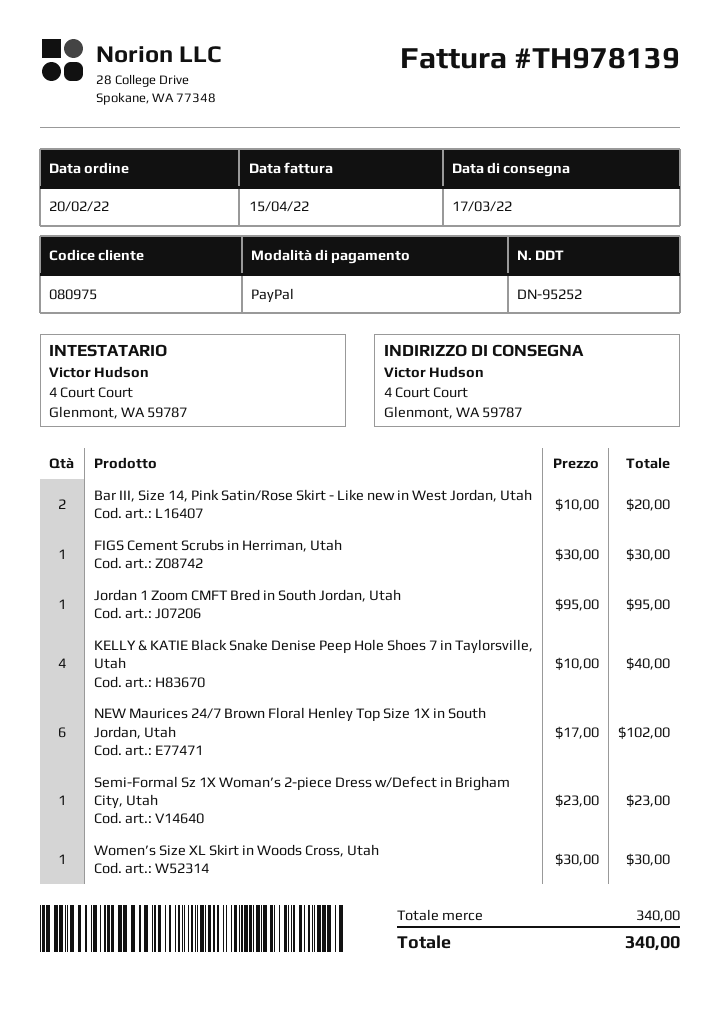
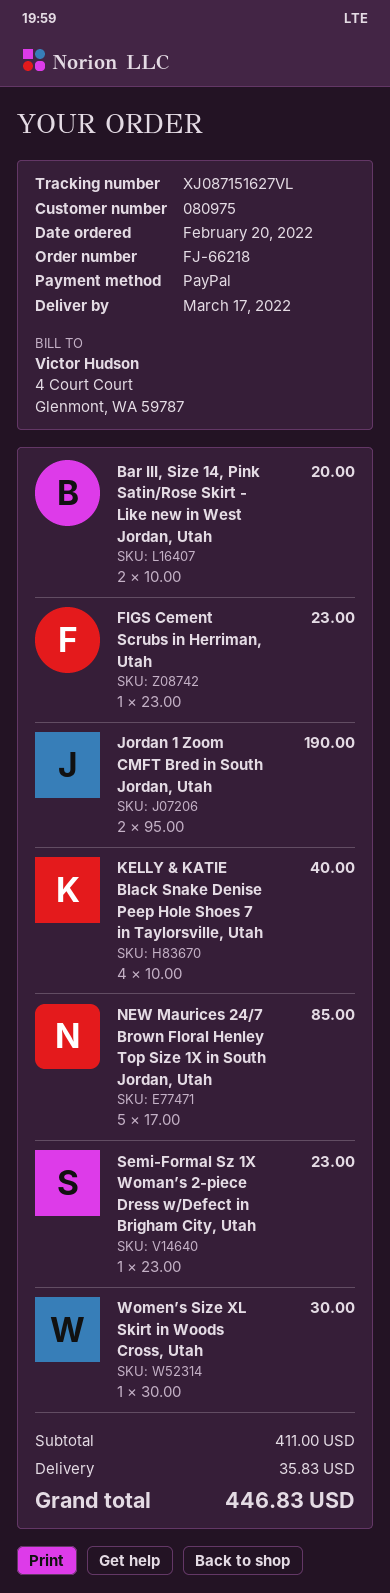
FIGS Cement Scrubs in Herriman, Utah: 1 x 30.00 = 30.00 -> 1 x 23.00 = 23.00
Jordan 1 Zoom CMFT Bred in South Jordan, Utah: 1 x 95.00 = 95.00 -> 2 x 95.00 = 190.00
NEW Maurices 24/7 Brown Floral Henley Top Size 1X in South Jordan, Utah: 6 x 17.00 = 102.00 -> 5 x 17.00 = 85.00
subtotal: 340.00 -> 411.00
shipping: none -> 35.83
total: 340.00 -> 446.83

